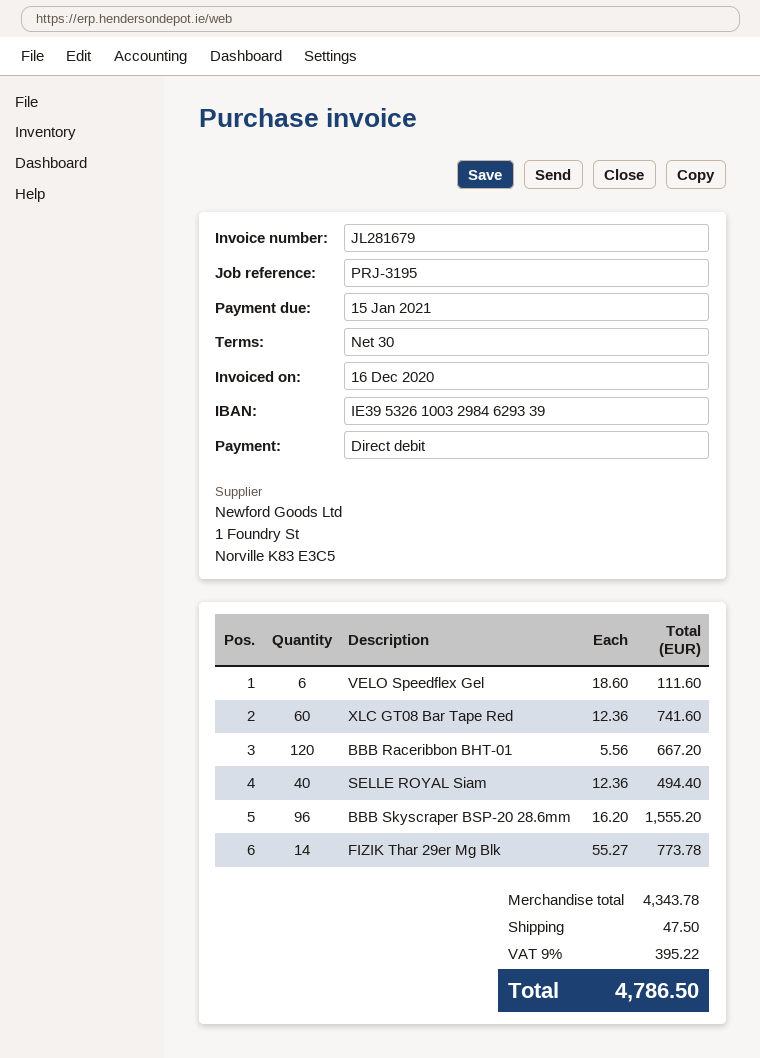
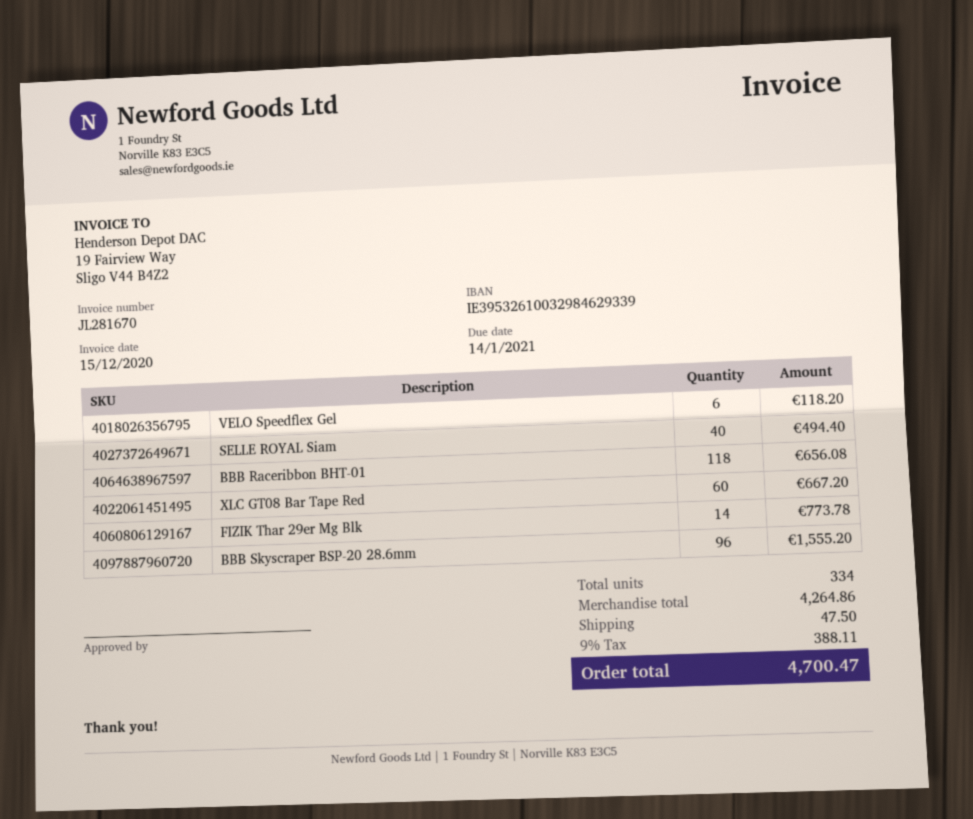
invoice number: JL281679 -> JL281670
invoice date: 2020-12-16 -> 2020-12-15
due date: 2021-01-15 -> 2021-01-14
VELO Speedflex Gel: 6 for 111.60 -> 6 for 118.20
XLC GT08 Bar Tape Red: 60 for 741.60 -> 60 for 667.20
BBB Raceribbon BHT-01: 120 for 667.20 -> 118 for 656.08
subtotal: 4343.78 -> 4264.86
tax: 9% = 395.22 -> 9% = 388.11
total: 4786.50 -> 4700.47

